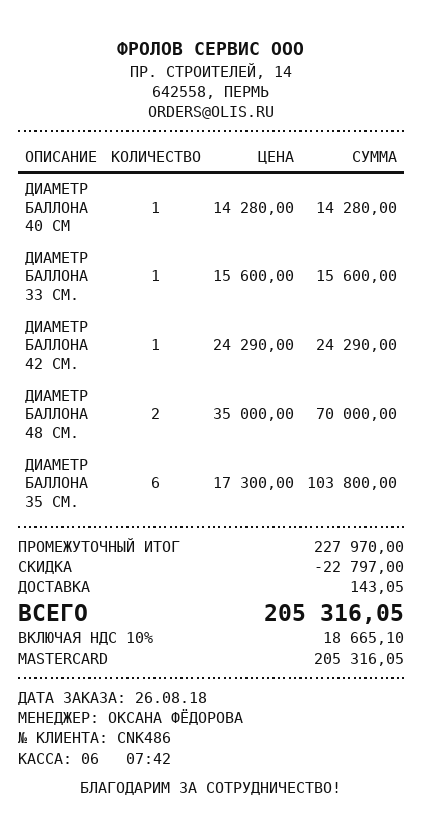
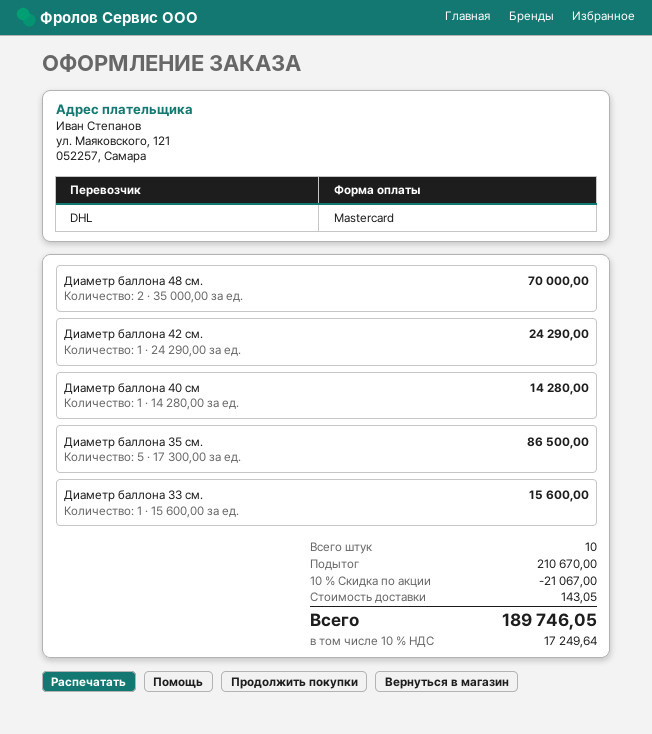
ДИАМЕТР БАЛЛОНА 35 СМ.: 6 x 17300.00 = 103800.00 -> 5 x 17300.00 = 86500.00
subtotal: 227970.00 -> 210670.00
discount: 22797.00 -> 21067.00
tax: 10% = 18665.10 -> 10% = 17249.64
total: 205316.05 -> 189746.05

